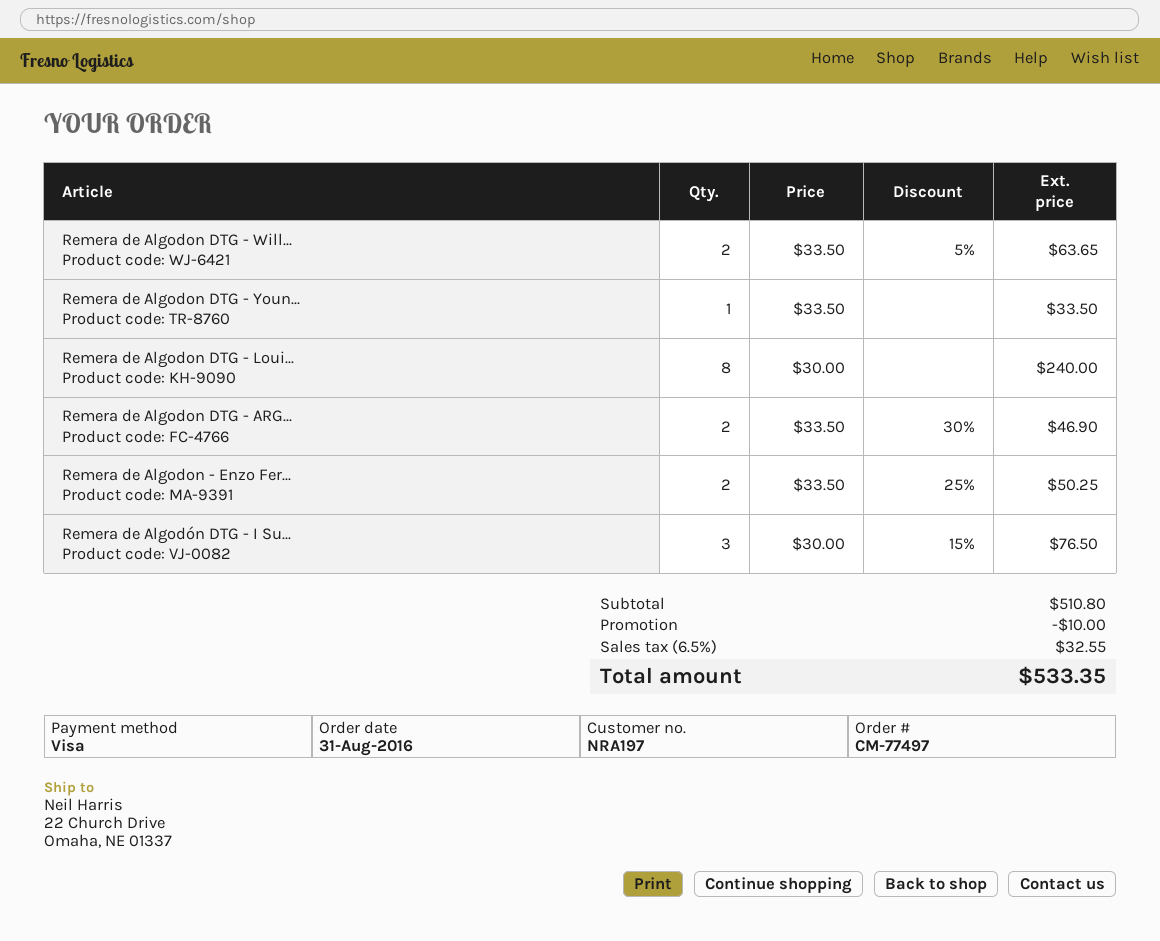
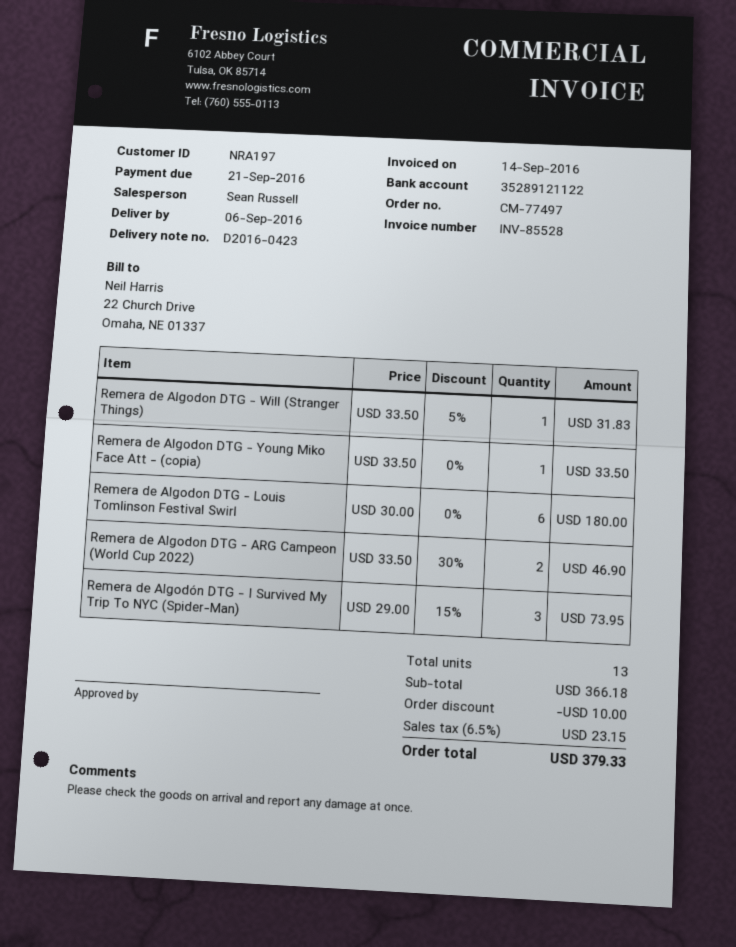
Remera de Algodon DTG - Will...: 2 x 33.50 - 5% = 63.65 -> 1 x 33.50 - 5% = 31.83
Remera de Algodon DTG - Loui...: 8 x 30.00 = 240.00 -> 6 x 30.00 = 180.00
Remera de Algodon - Enzo Fer...: 2 x 33.50 - 25% = 50.25 -> none
Remera de Algodón DTG - I Su...: 3 x 30.00 - 15% = 76.50 -> 3 x 29.00 - 15% = 73.95
subtotal: 510.80 -> 366.18
tax: 6.5% = 32.55 -> 6.5% = 23.15
total: 533.35 -> 379.33

